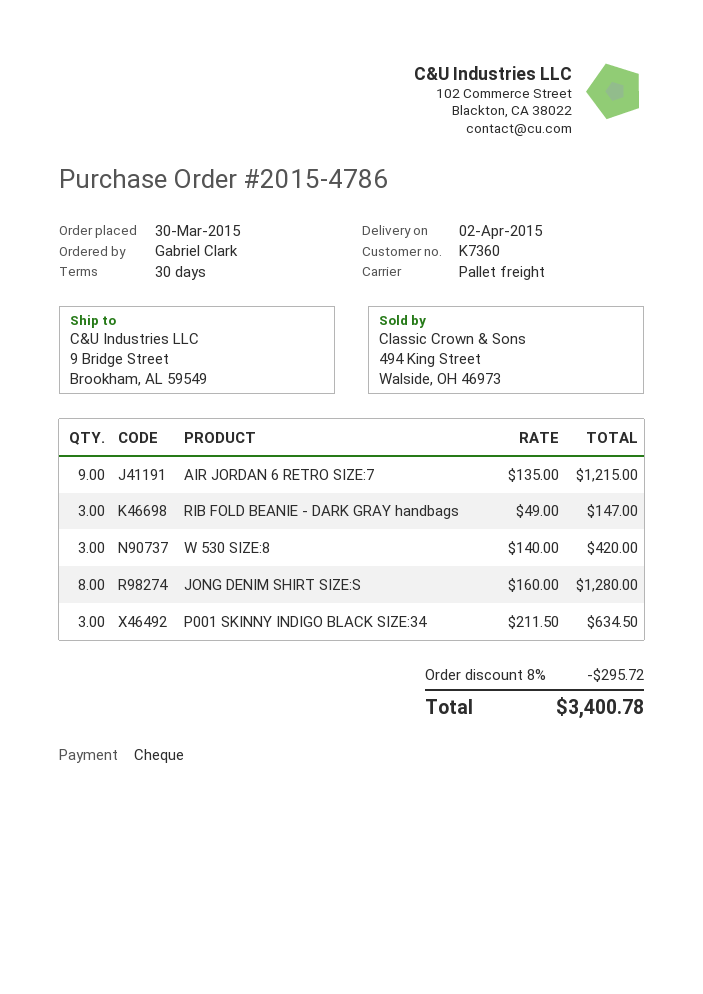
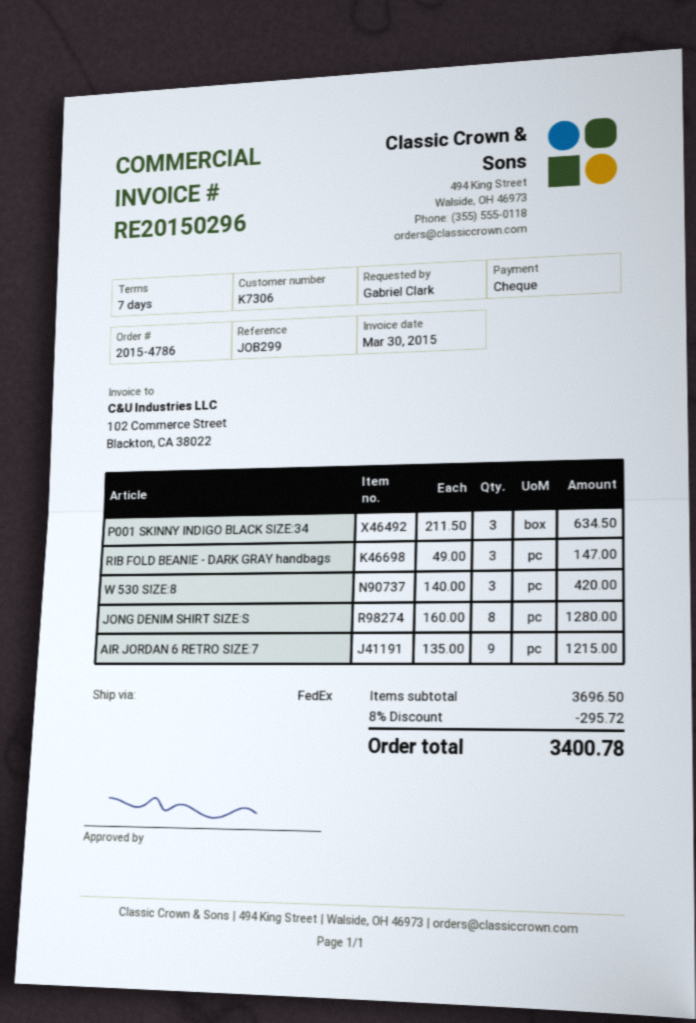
payment terms: 30 days -> 7 days
customer number: K7360 -> K7306
shipping method: pallet freight -> FedEx

